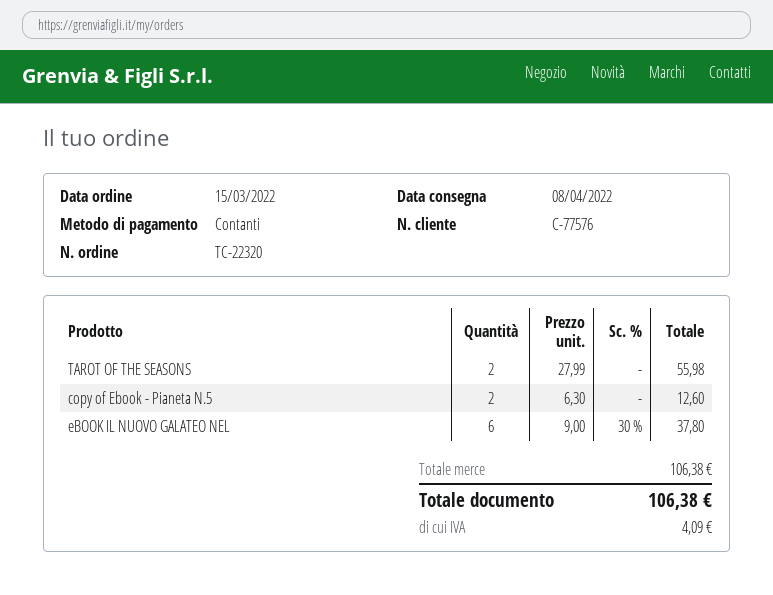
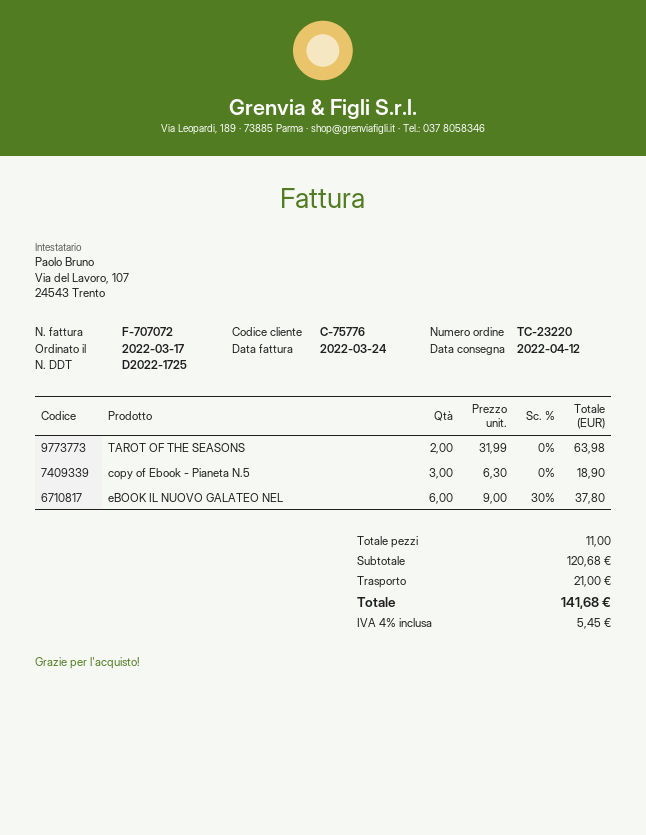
order number: TC-22320 -> TC-23220
order date: 2022-03-15 -> 2022-03-17
delivery date: 2022-04-08 -> 2022-04-12
customer number: C-77576 -> C-75776
TAROT OF THE SEASONS: 2 x 27.99 = 55.98 -> 2 x 31.99 = 63.98
copy of Ebook - Pianeta N.5: 2 x 6.30 = 12.60 -> 3 x 6.30 = 18.90
subtotal: 106.38 -> 120.68
shipping: none -> 21.00
tax: 4.09 -> 5.45
total: 106.38 -> 141.68

